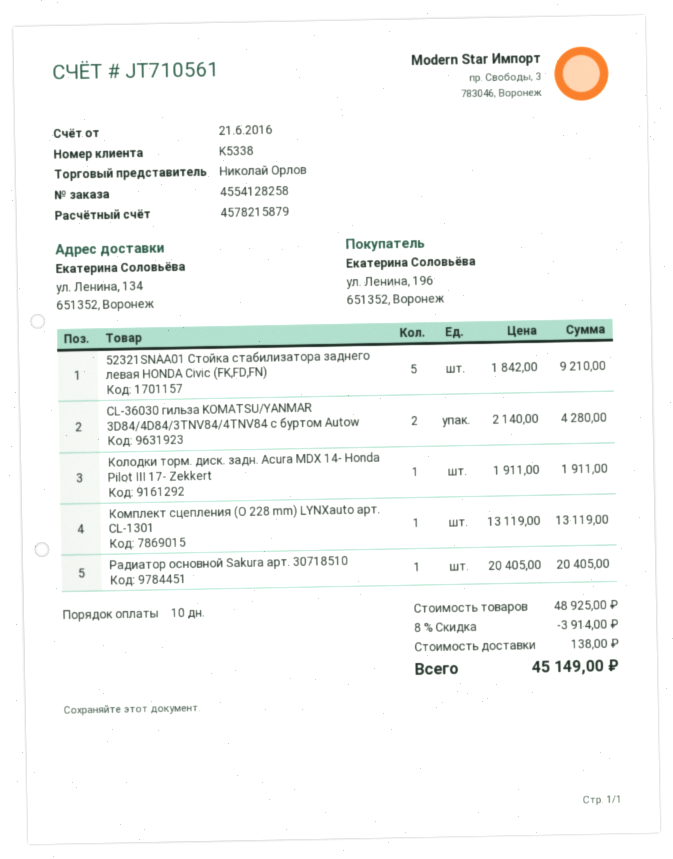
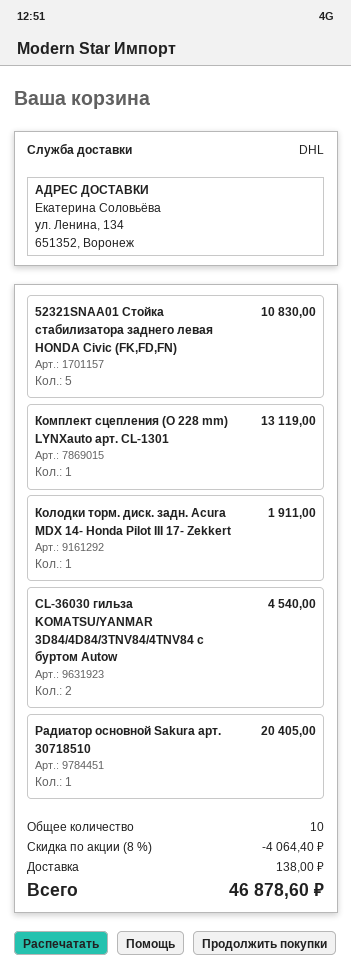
52321SNAA01 Стойка стабилизатора заднего левая HONDA Civic (FK,FD,FN): 5 for 9210.00 -> 5 for 10830.00
CL-36030 гильза KOMATSU/YANMAR 3D84/4D84/3TNV84/4TNV84 с буртом Autow: 2 for 4280.00 -> 2 for 4540.00
discount: 8% = 3914.00 -> 8% = 4064.40
total: 45149.00 -> 46878.60

